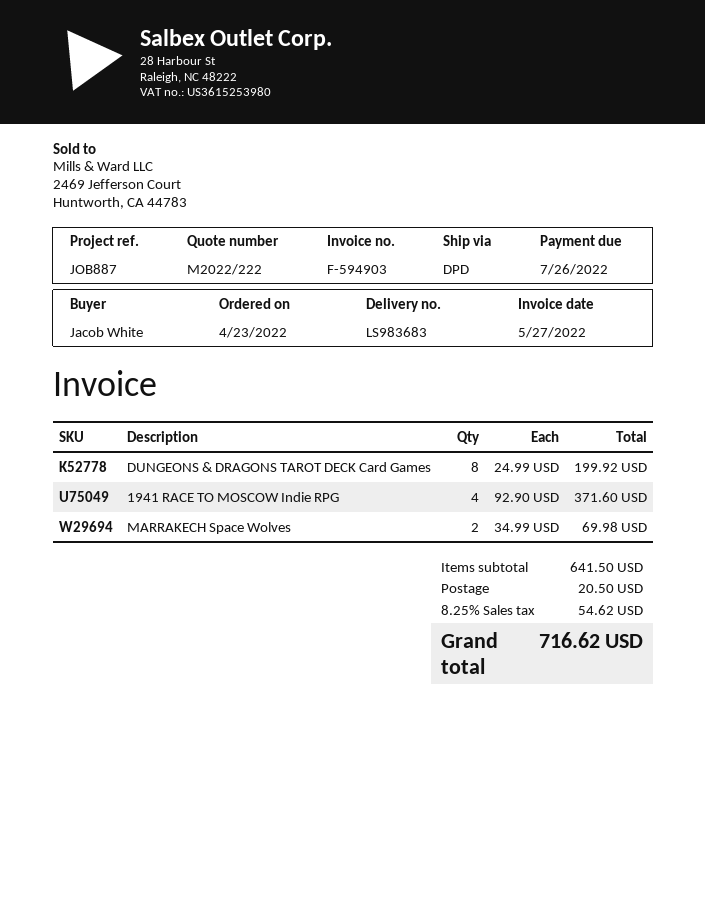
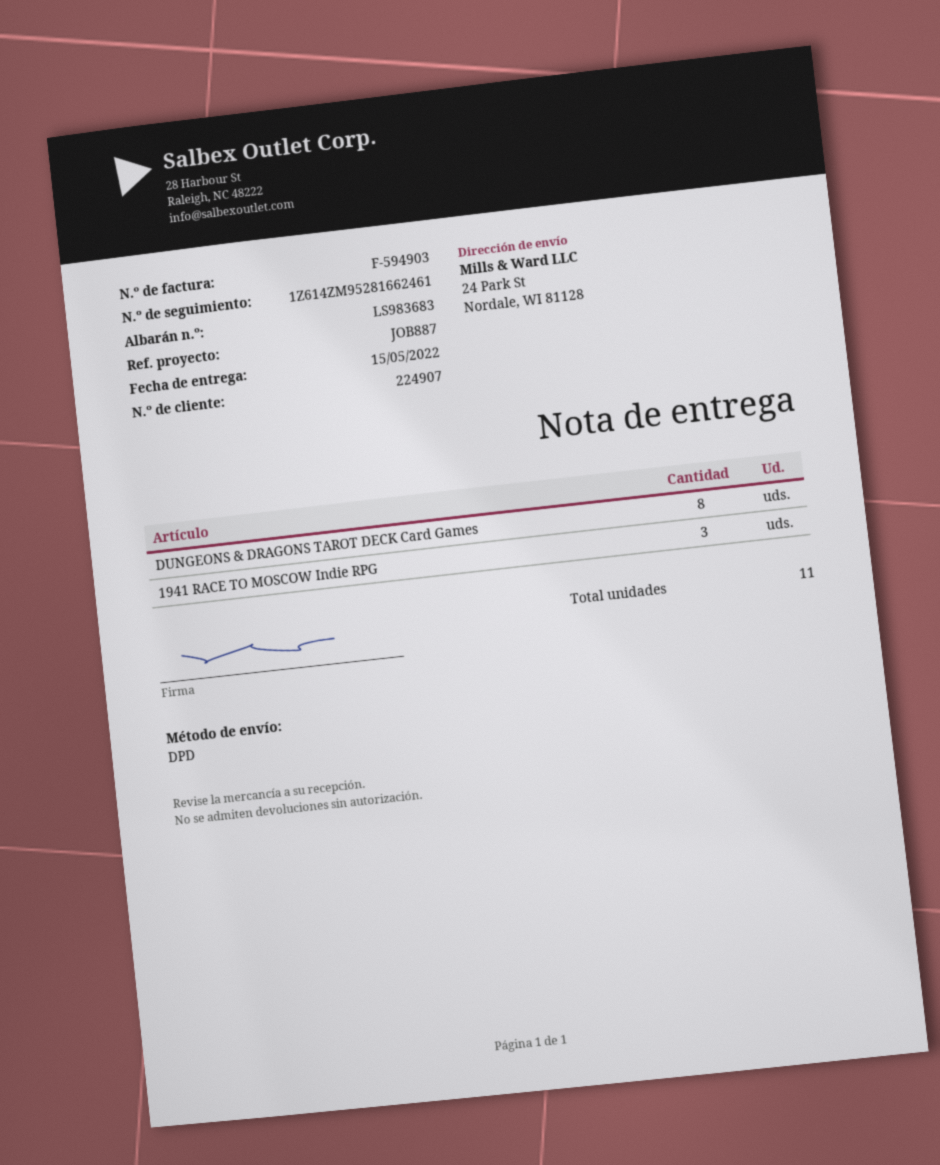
1941 RACE TO MOSCOW Indie RPG: 4 -> 3
MARRAKECH Space Wolves: 2 -> none

